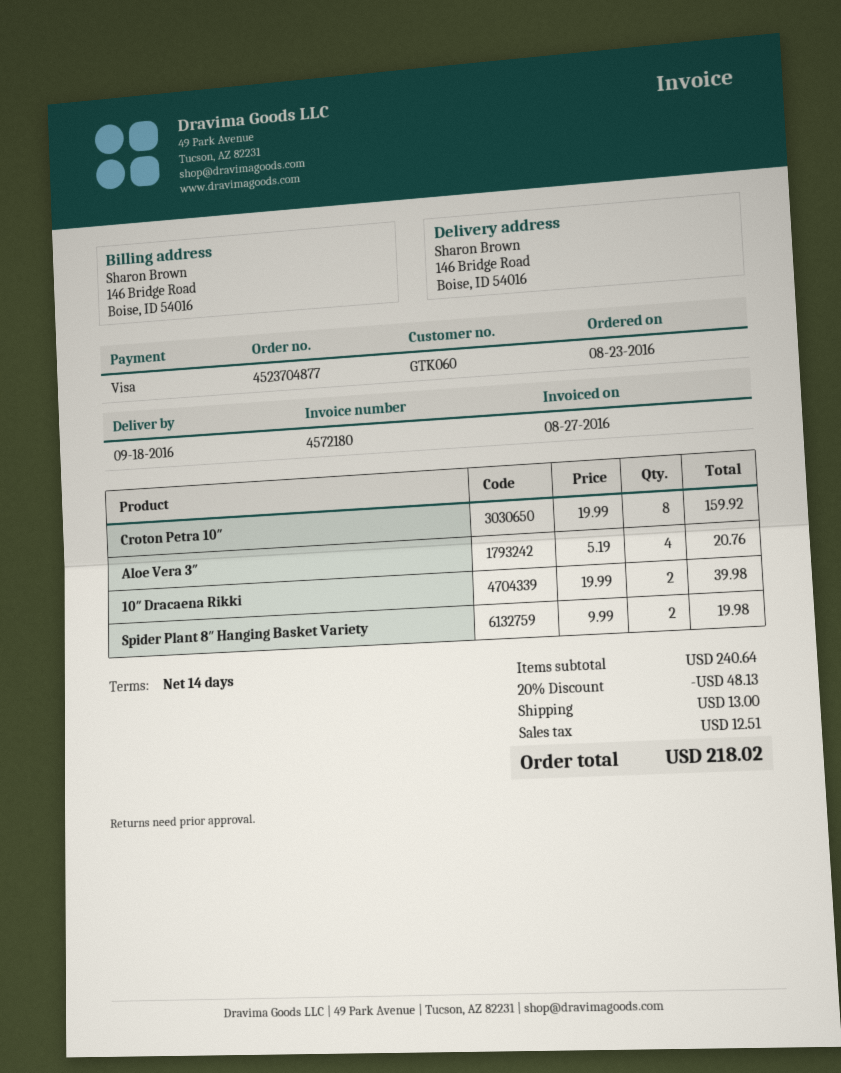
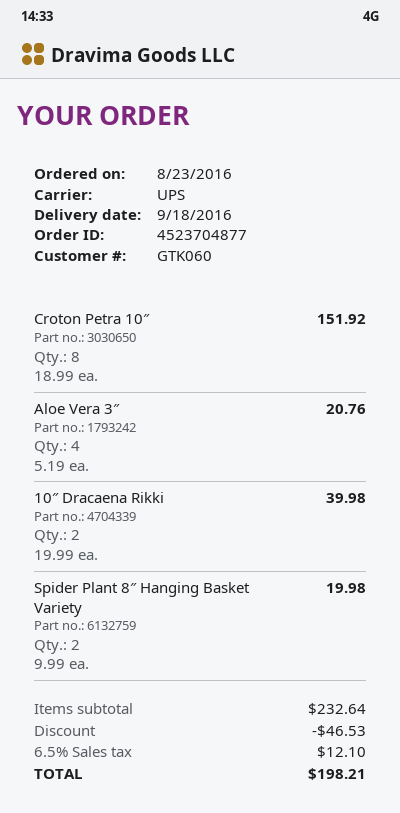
Croton Petra 10″: 8 x 19.99 = 159.92 -> 8 x 18.99 = 151.92
subtotal: 240.64 -> 232.64
discount: 48.13 -> 46.53
shipping: 13.00 -> none
tax: 12.51 -> 12.10
total: 218.02 -> 198.21

